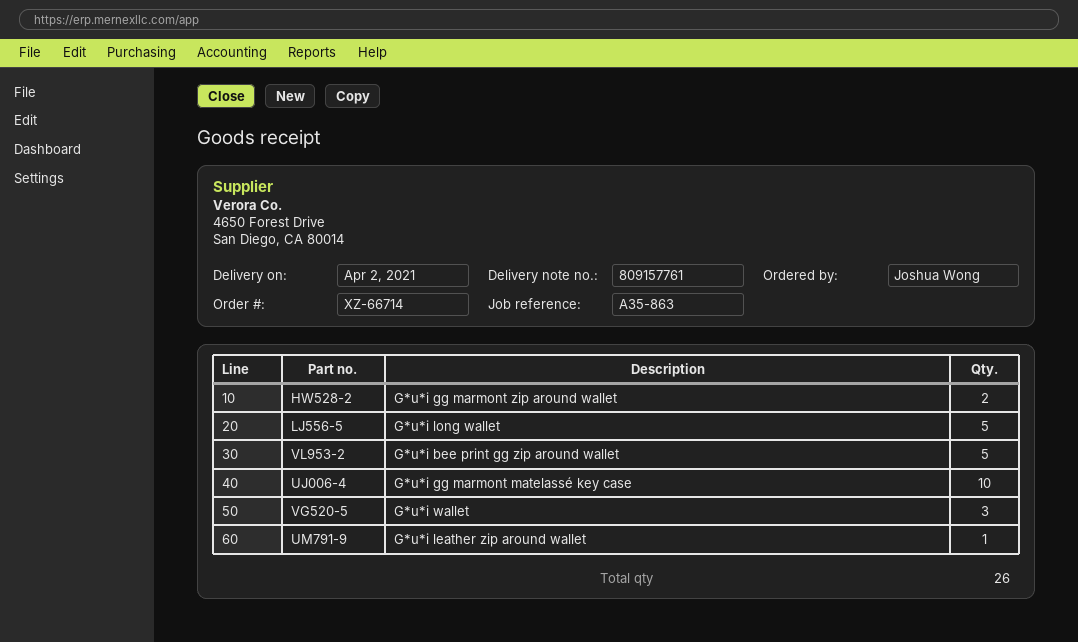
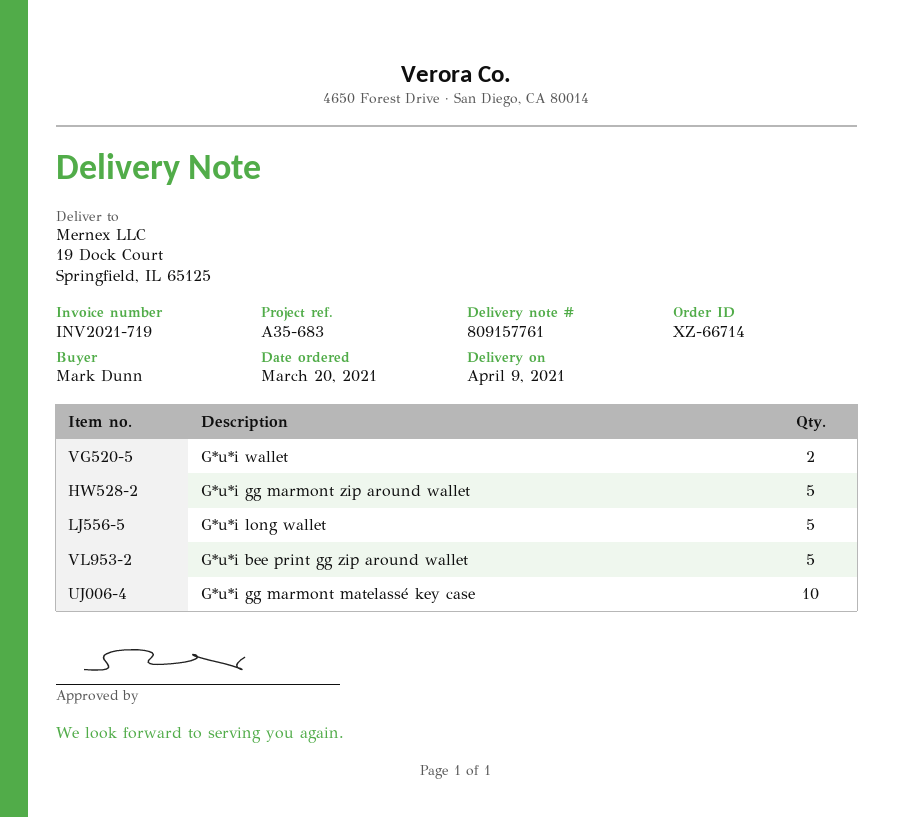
delivery date: 2021-04-02 -> 2021-04-09
reference: A35-863 -> A35-683
ordered by: Joshua Wong -> Mark Dunn
G*u*i gg marmont zip around wallet: 2 -> 5
G*u*i wallet: 3 -> 2
G*u*i leather zip around wallet: 1 -> none

